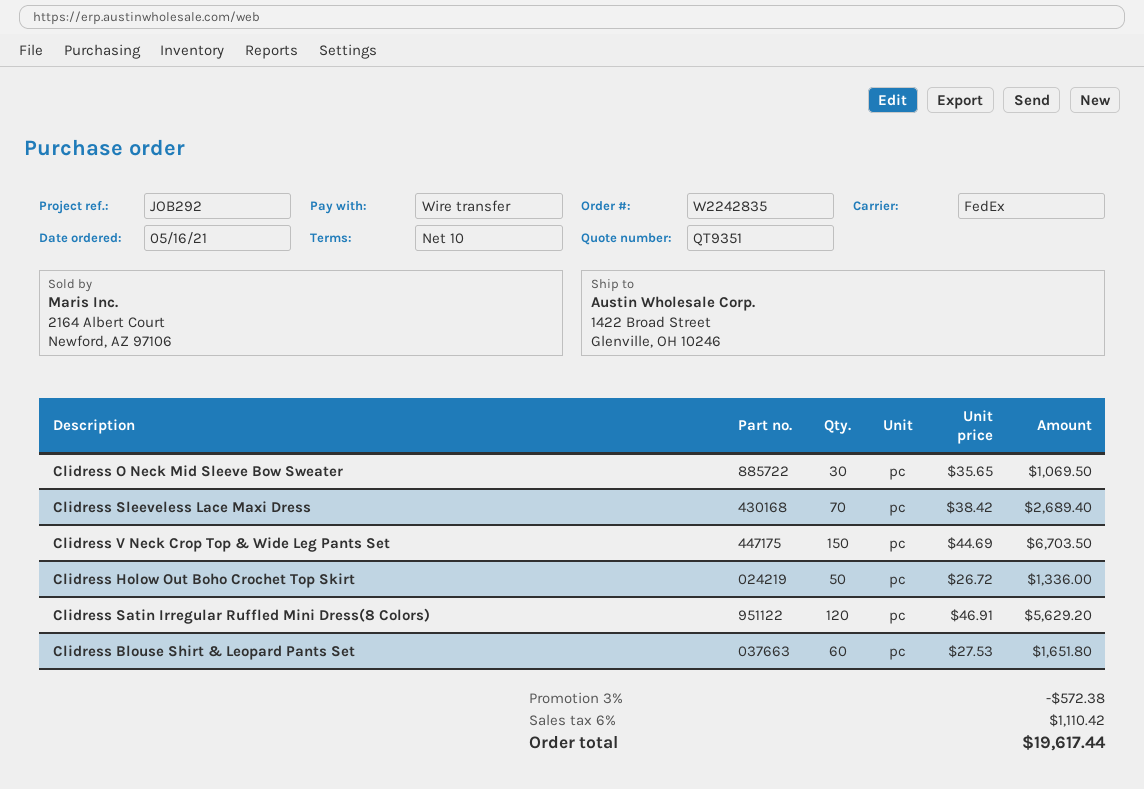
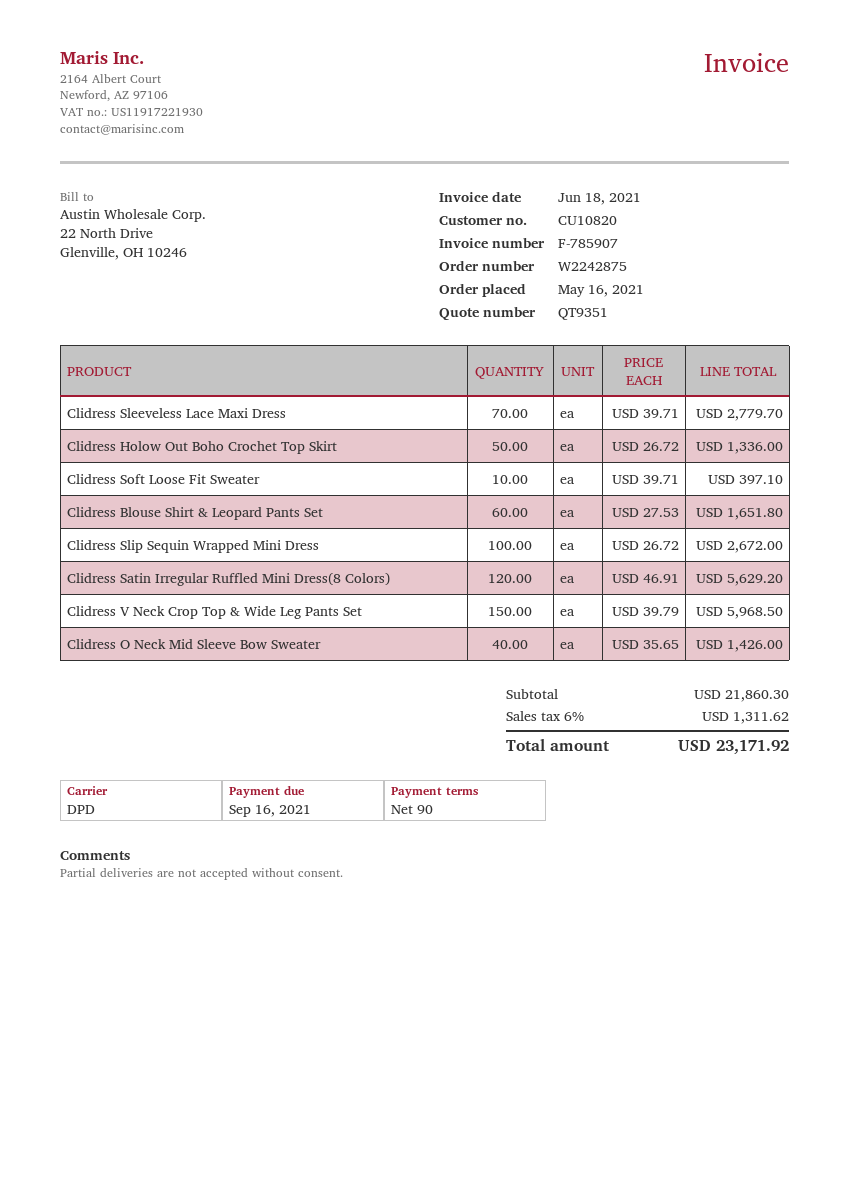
order number: W2242835 -> W2242875
payment terms: 10 days -> 90 days
shipping method: FedEx -> DPD
Clidress O Neck Mid Sleeve Bow Sweater: 30 x 35.65 = 1069.50 -> 40 x 35.65 = 1426.00
Clidress Sleeveless Lace Maxi Dress: 70 x 38.42 = 2689.40 -> 70 x 39.71 = 2779.70
Clidress V Neck Crop Top & Wide Leg Pants Set: 150 x 44.69 = 6703.50 -> 150 x 39.79 = 5968.50
Clidress Soft Loose Fit Sweater: none -> 10 x 39.71 = 397.10
Clidress Slip Sequin Wrapped Mini Dress: none -> 100 x 26.72 = 2672.00
discount: 3% = 572.38 -> none
tax: 6% = 1110.42 -> 6% = 1311.62
total: 19617.44 -> 23171.92

